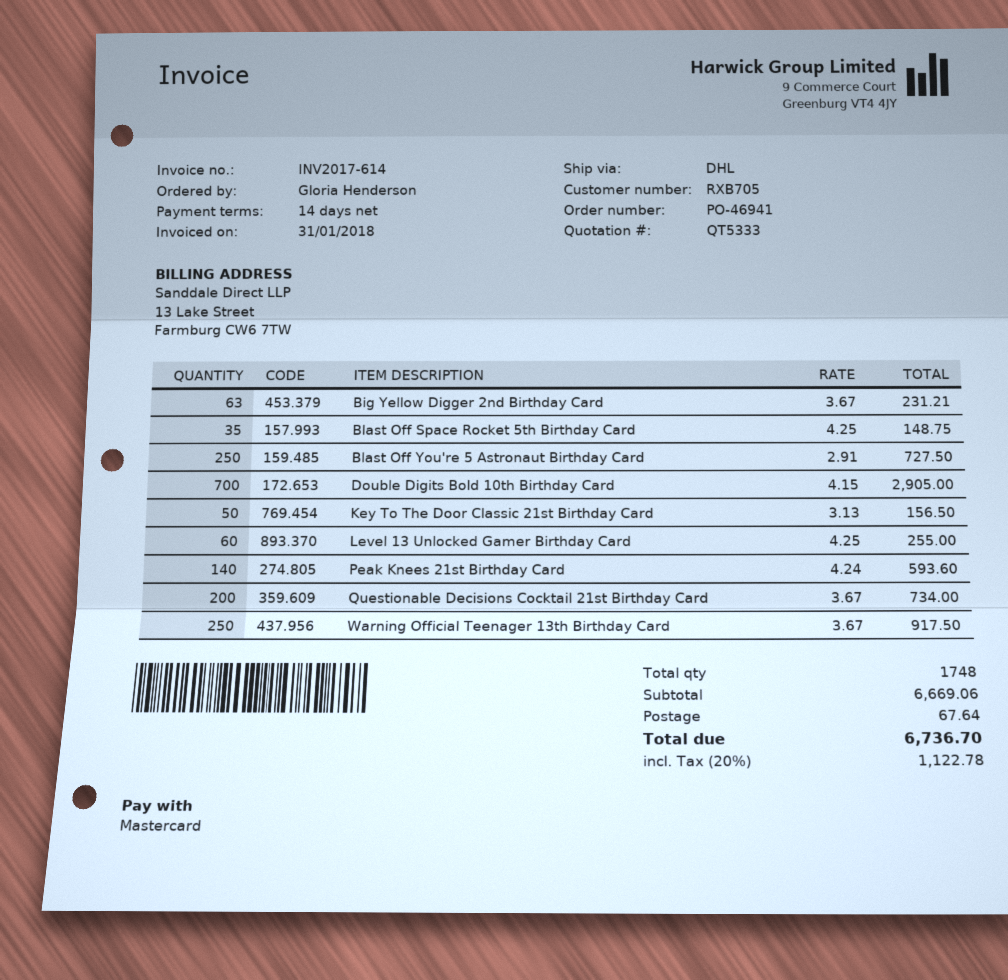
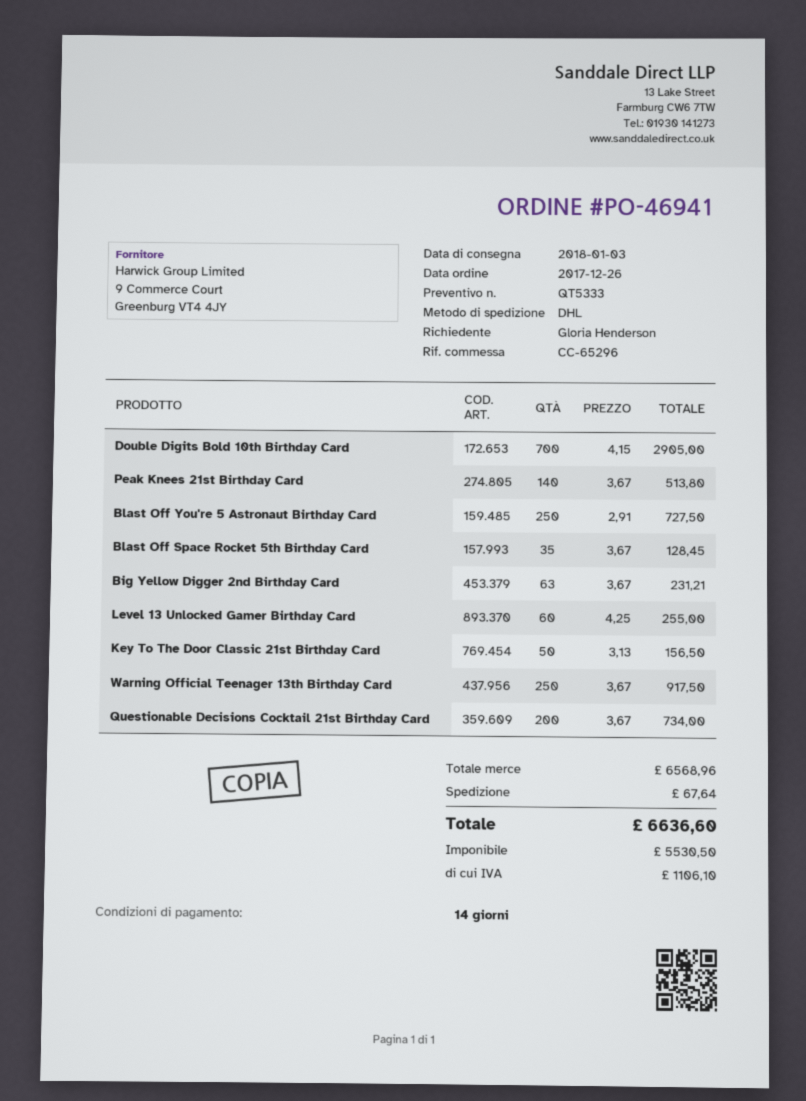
Blast Off Space Rocket 5th Birthday Card: 35 x 4.25 = 148.75 -> 35 x 3.67 = 128.45
Peak Knees 21st Birthday Card: 140 x 4.24 = 593.60 -> 140 x 3.67 = 513.80
subtotal: 6669.06 -> 6568.96
tax: 1122.78 -> 1106.10
total: 6736.70 -> 6636.60

